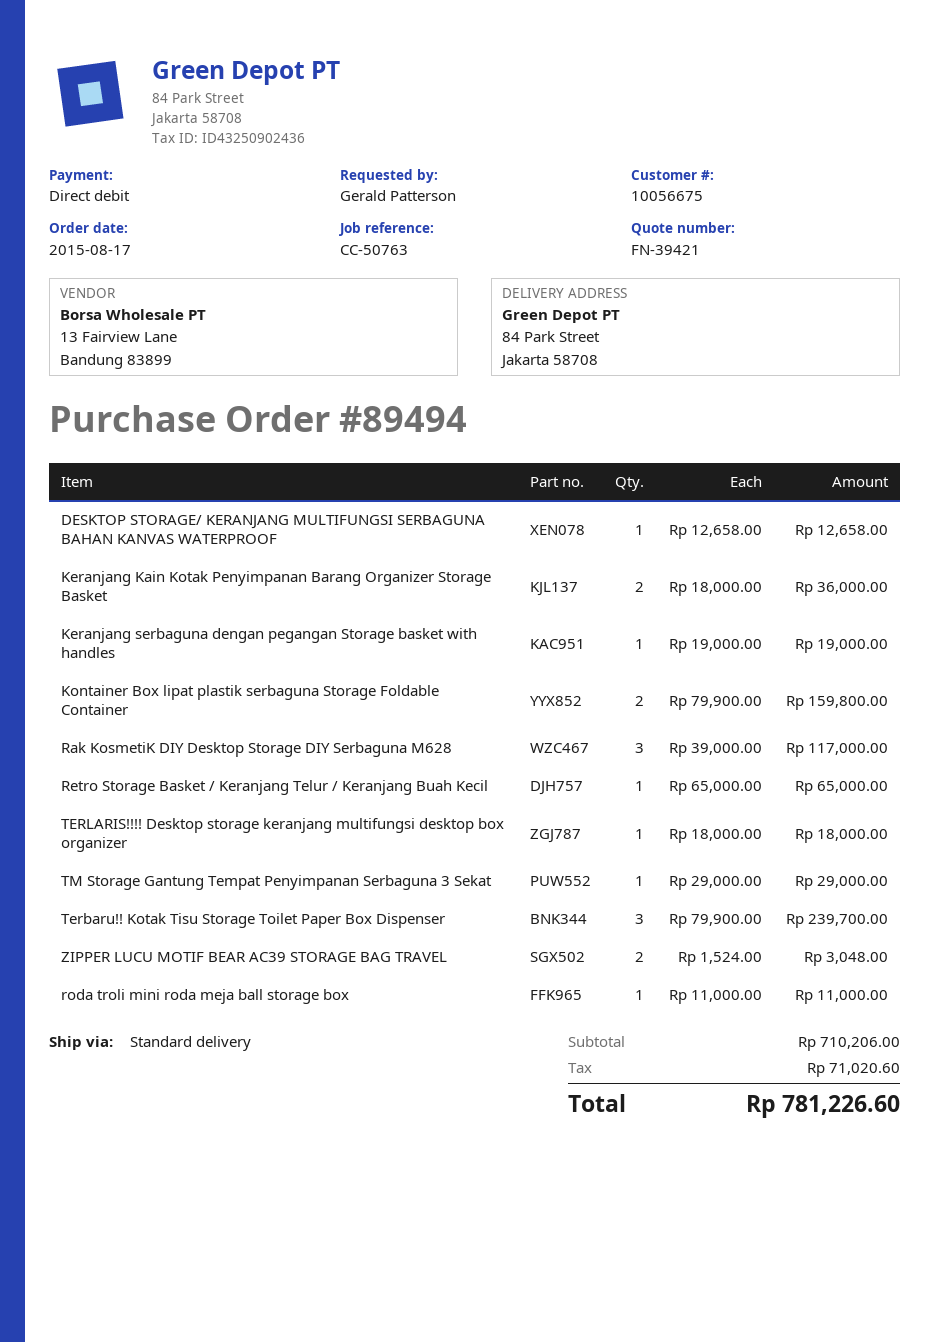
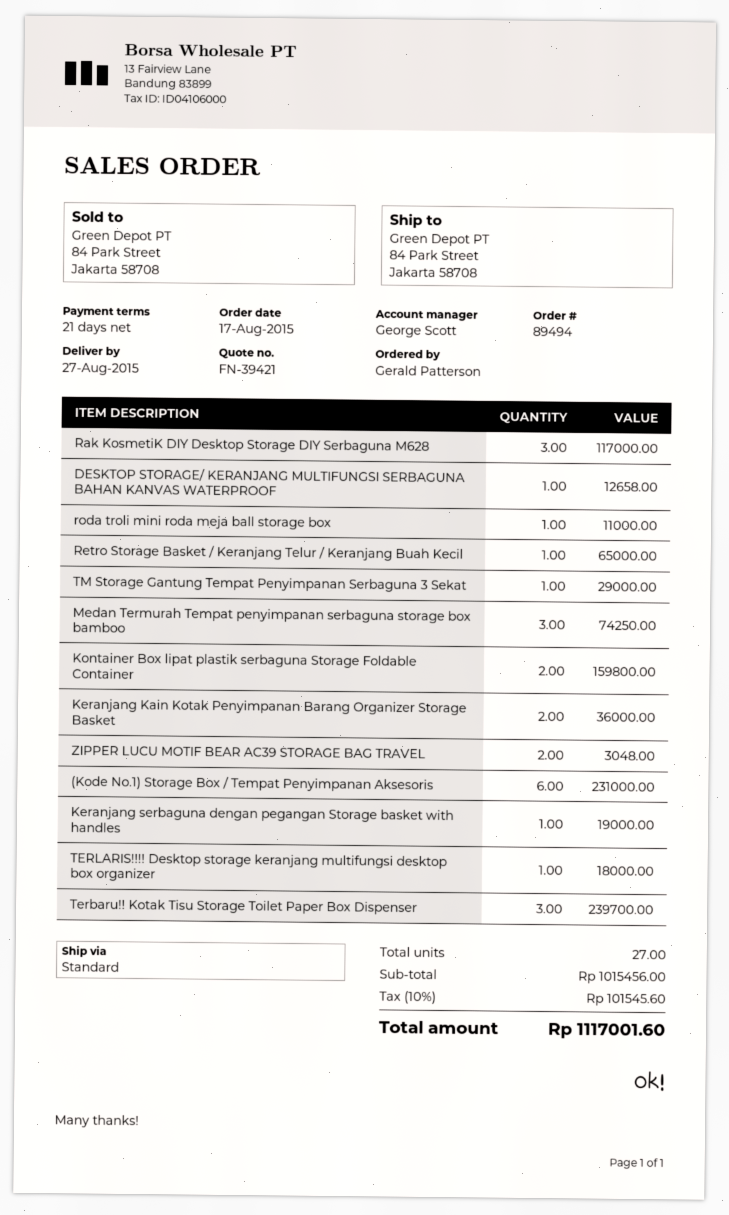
Medan Termurah Tempat penyimpanan serbaguna storage box bamboo: none -> 3 for 74250.00
(Kode No.1) Storage Box / Tempat Penyimpanan Aksesoris: none -> 6 for 231000.00
subtotal: 710206.00 -> 1015456.00
tax: 71020.60 -> 101545.60
total: 781226.60 -> 1117001.60

